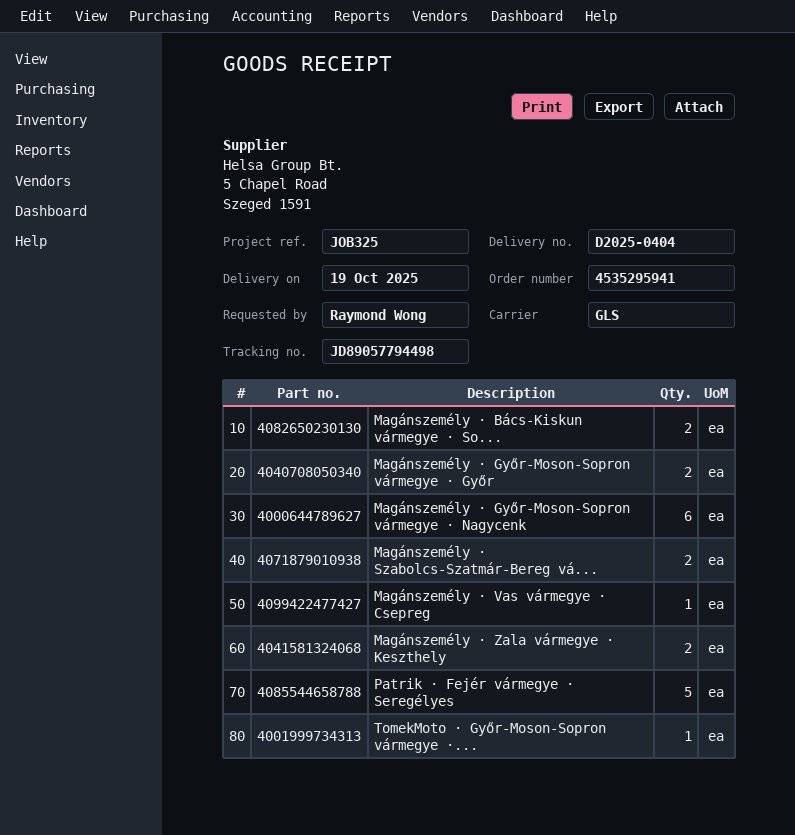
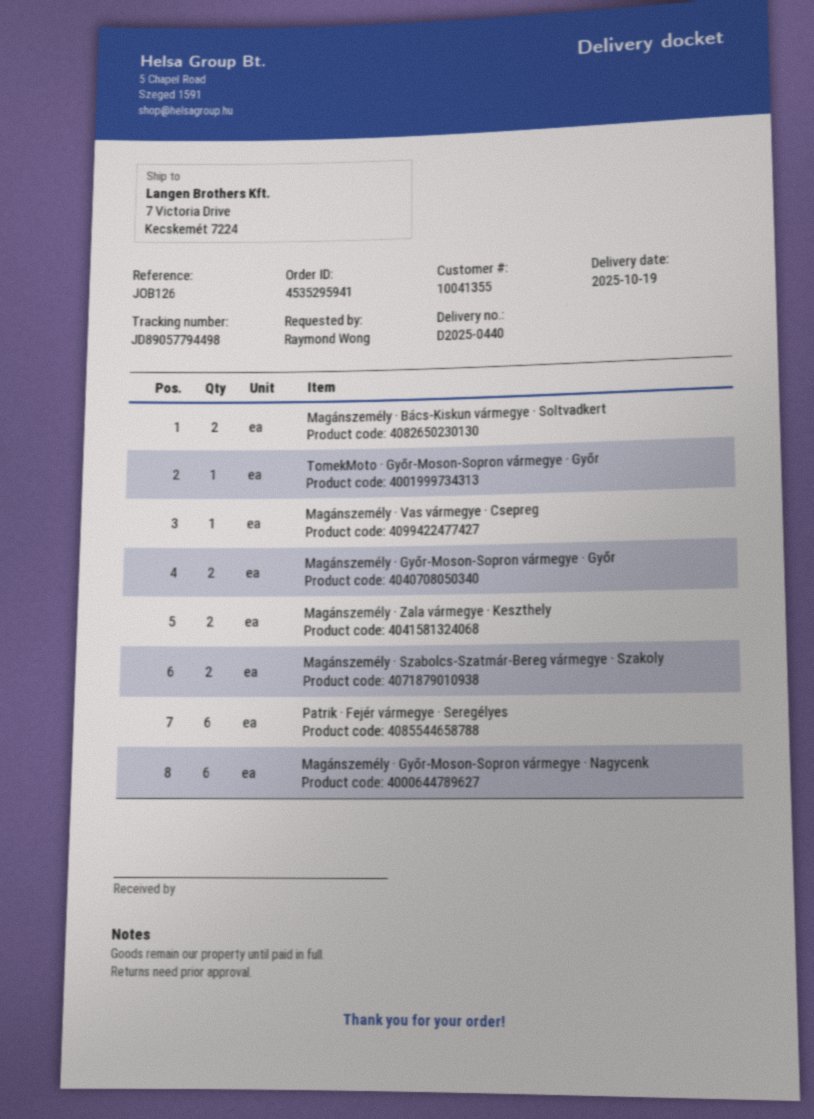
delivery note number: D2025-0404 -> D2025-0440
reference: JOB325 -> JOB126
Patrik · Fejér vármegye · Seregélyes: 5 -> 6

